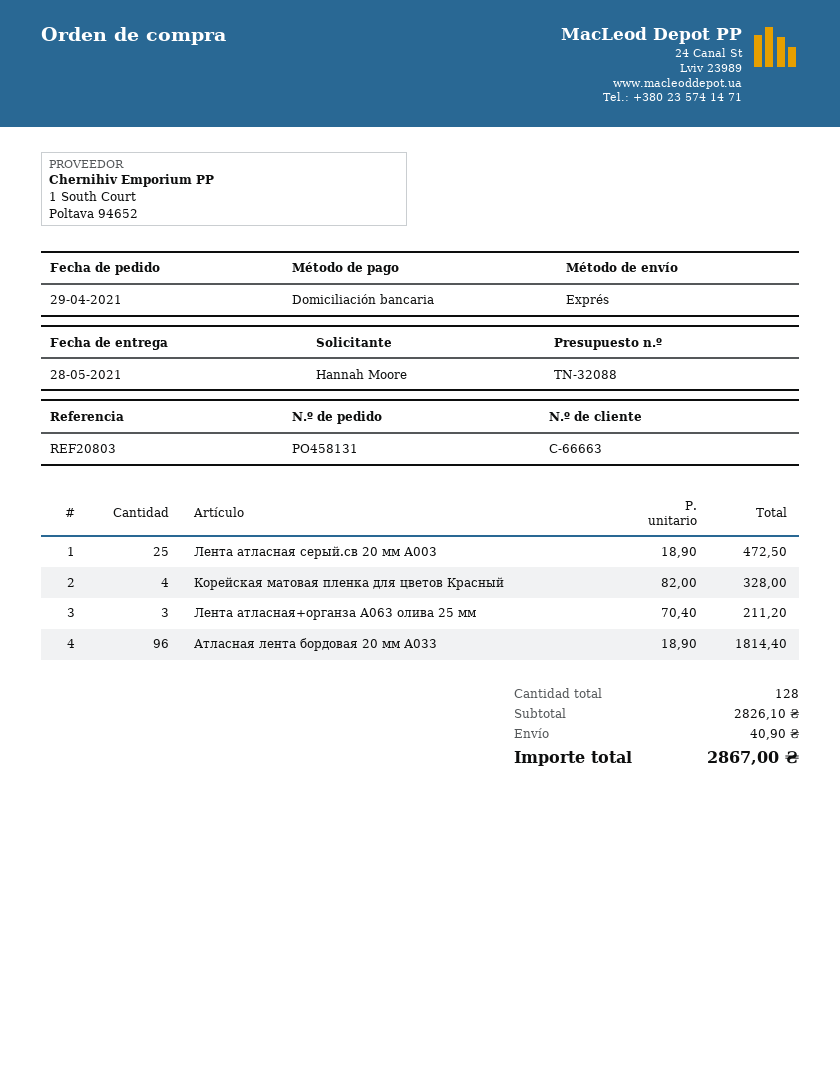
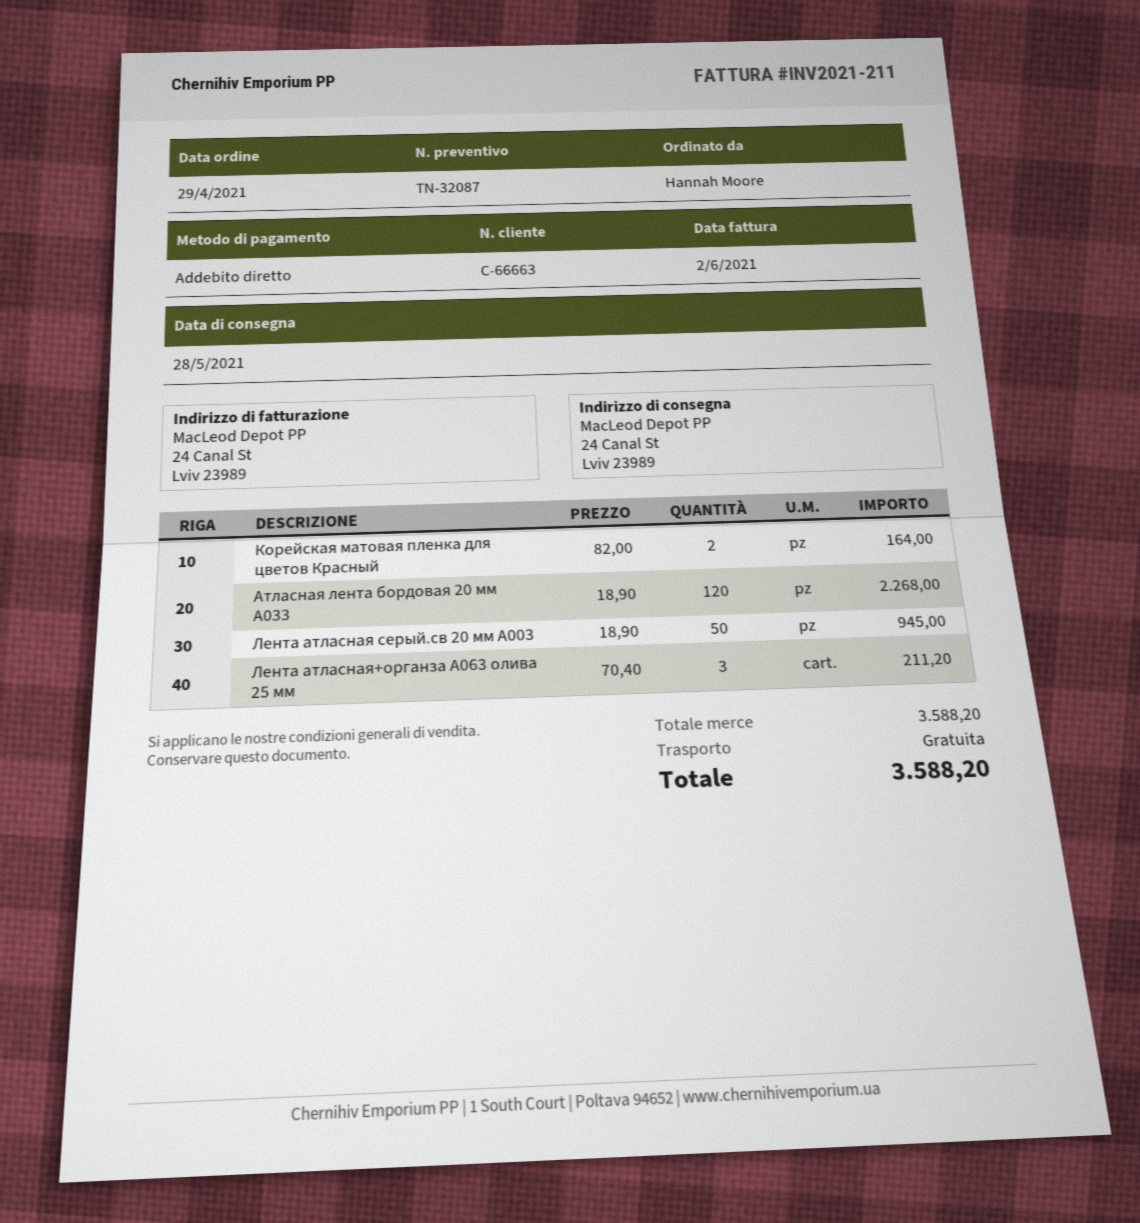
quote number: TN-32088 -> TN-32087
Лента атласная серый.св 20 мм А003: 25 x 18.90 = 472.50 -> 50 x 18.90 = 945.00
Корейская матовая пленка для цветов Красный: 4 x 82.00 = 328.00 -> 2 x 82.00 = 164.00
Атласная лента бордовая 20 мм А033: 96 x 18.90 = 1814.40 -> 120 x 18.90 = 2268.00
subtotal: 2826.10 -> 3588.20
shipping: 40.90 -> 0.00
total: 2867.00 -> 3588.20

